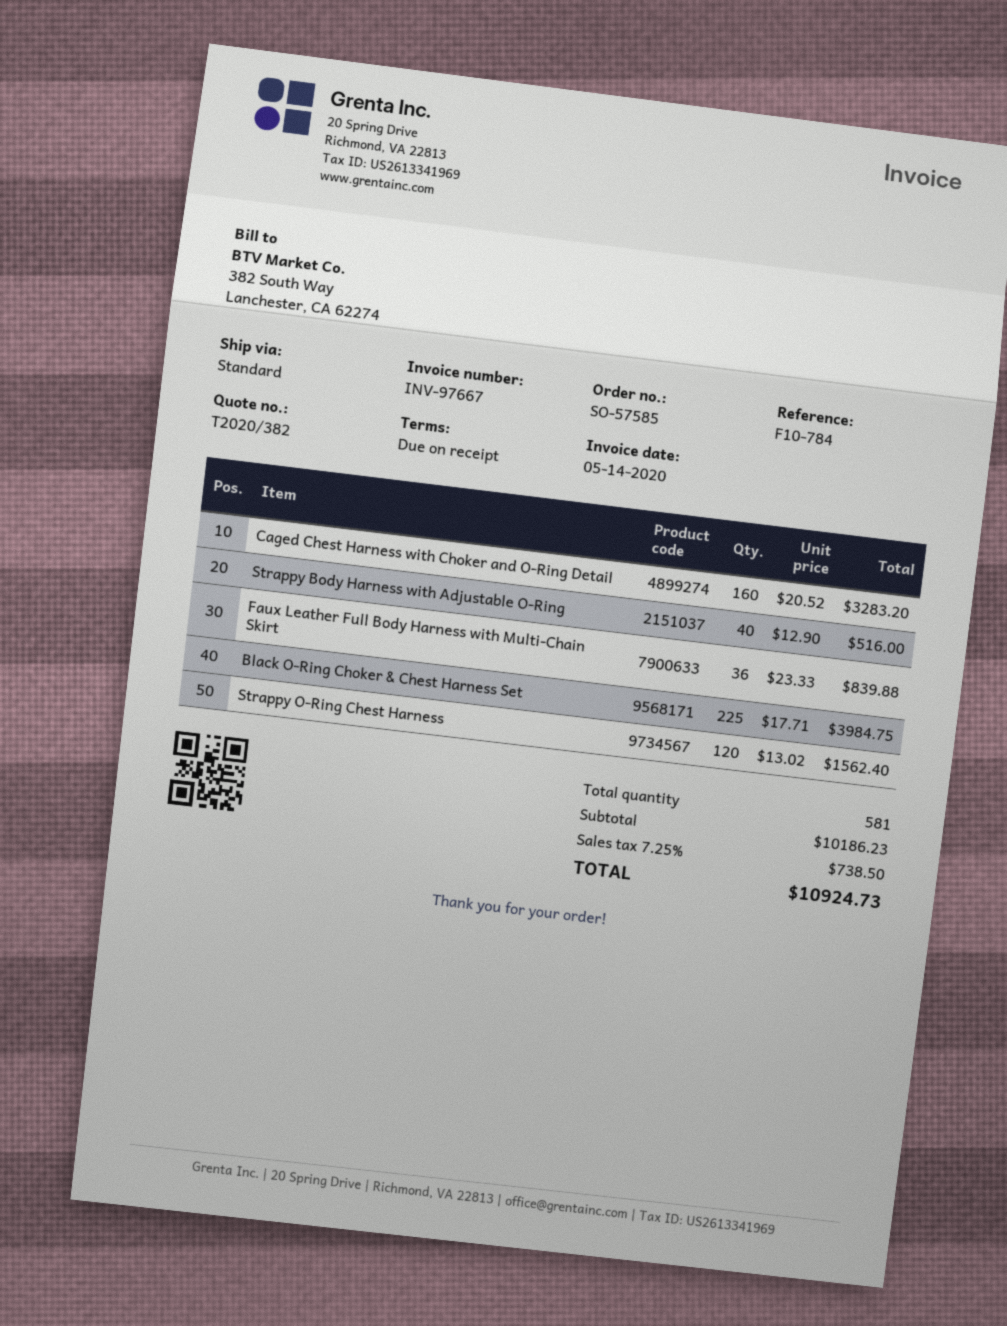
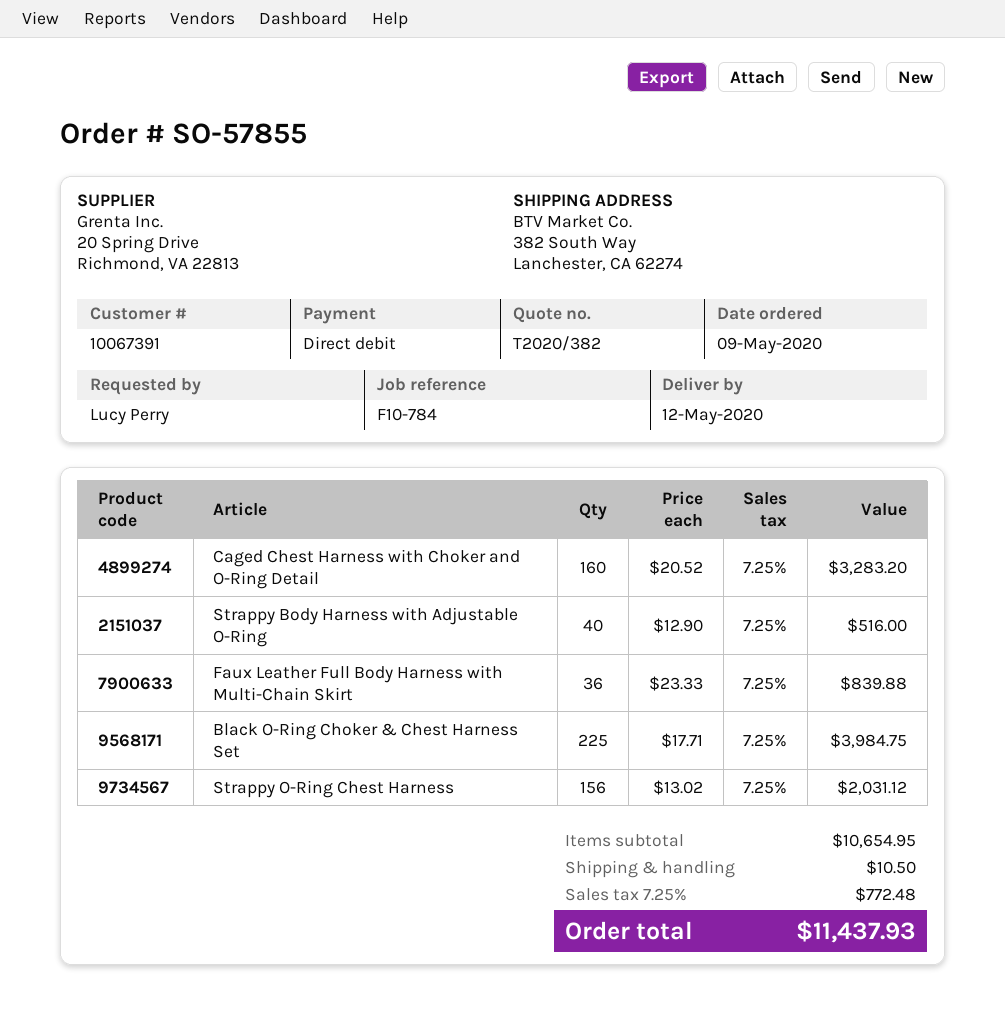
order number: SO-57585 -> SO-57855
Strappy O-Ring Chest Harness: 120 x 13.02 = 1562.40 -> 156 x 13.02 = 2031.12
subtotal: 10186.23 -> 10654.95
shipping: none -> 10.50
tax: 7.25% = 738.50 -> 7.25% = 772.48
total: 10924.73 -> 11437.93

